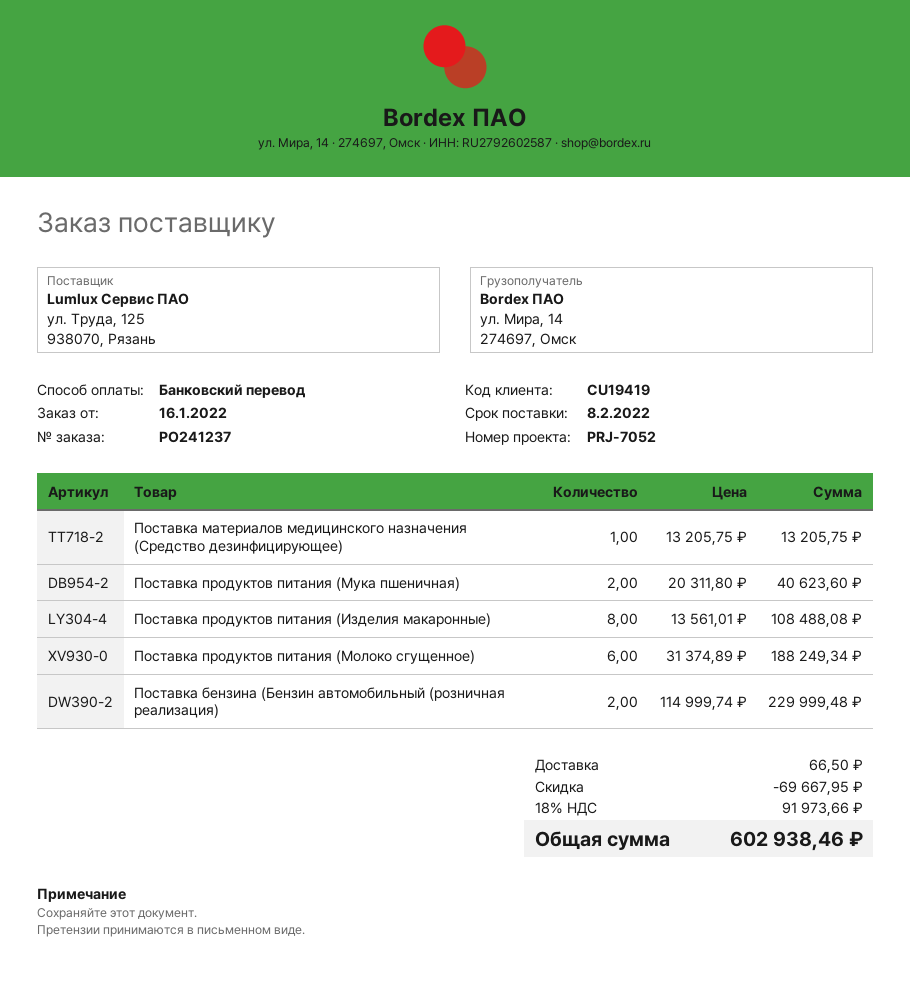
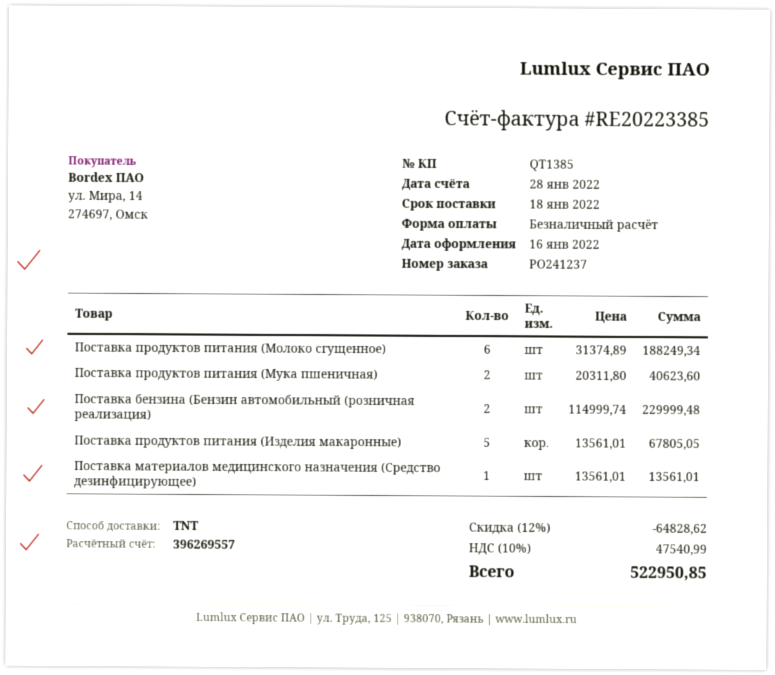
delivery date: 2022-02-08 -> 2022-01-18
Поставка материалов медицинского назначения (Средство дезинфицирующее): 1 x 13205.75 = 13205.75 -> 1 x 13561.01 = 13561.01
Поставка продуктов питания (Изделия макаронные): 8 x 13561.01 = 108488.08 -> 5 x 13561.01 = 67805.05
discount: 69667.95 -> 64828.62
shipping: 66.50 -> none
tax: 18% = 91973.66 -> 10% = 47540.99
total: 602938.46 -> 522950.85

